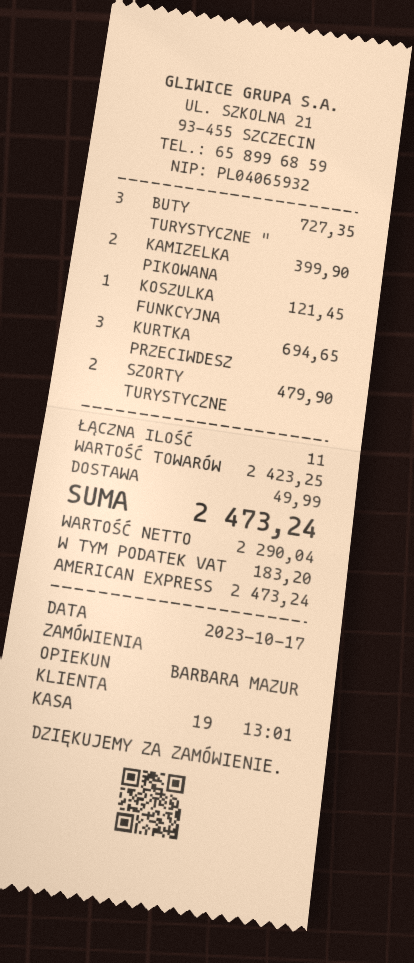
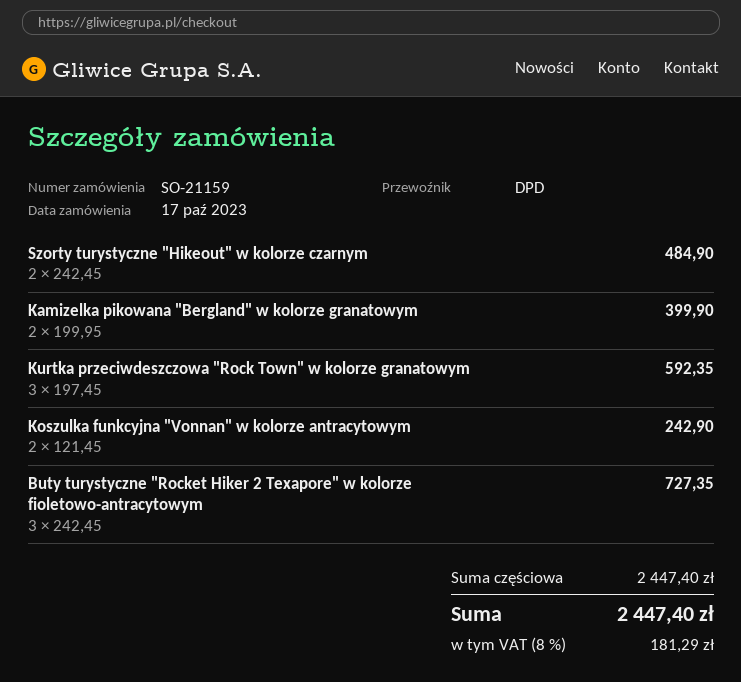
KOSZULKA FUNKCYJNA: 1 for 121.45 -> 2 for 242.90
KURTKA PRZECIWDESZ: 3 for 694.65 -> 3 for 592.35
SZORTY TURYSTYCZNE: 2 for 479.90 -> 2 for 484.90
subtotal: 2423.25 -> 2447.40
shipping: 49.99 -> none
tax: 183.20 -> 181.29
total: 2473.24 -> 2447.40

